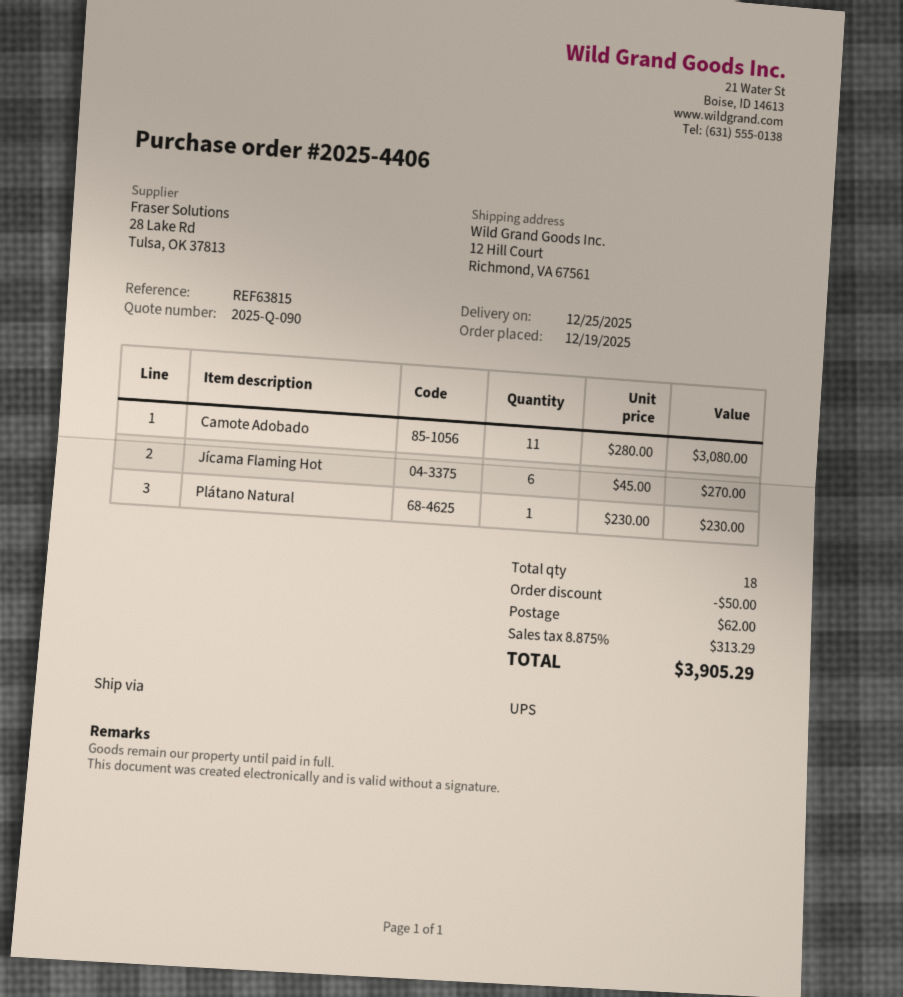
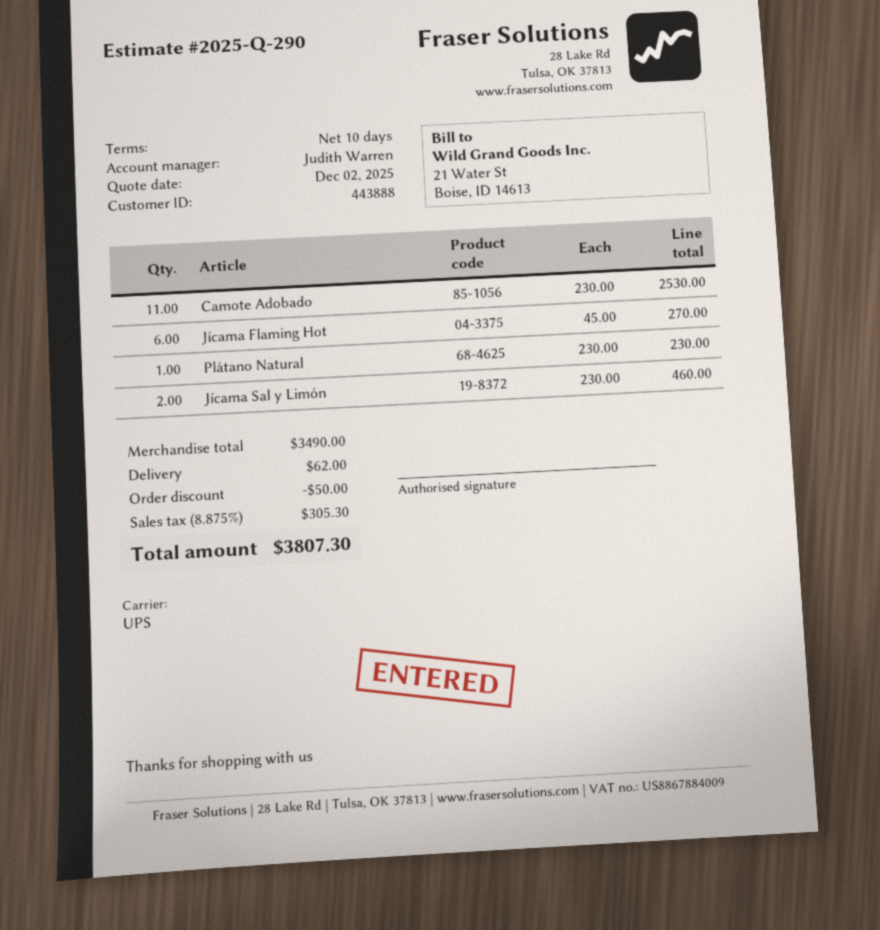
quote number: 2025-Q-090 -> 2025-Q-290
Camote Adobado: 11 x 280.00 = 3080.00 -> 11 x 230.00 = 2530.00
Jícama Sal y Limón: none -> 2 x 230.00 = 460.00
tax: 8.875% = 313.29 -> 8.875% = 305.30
total: 3905.29 -> 3807.30

